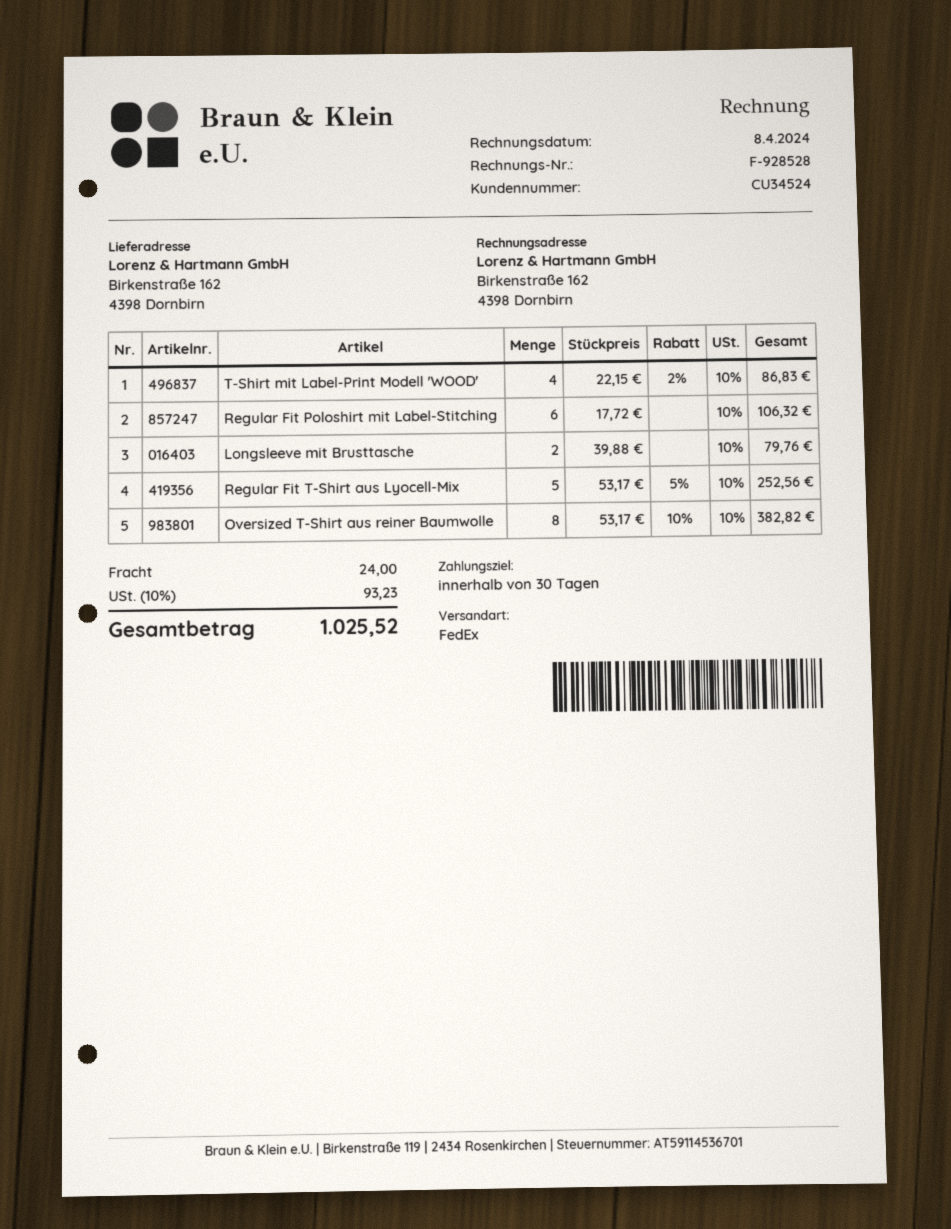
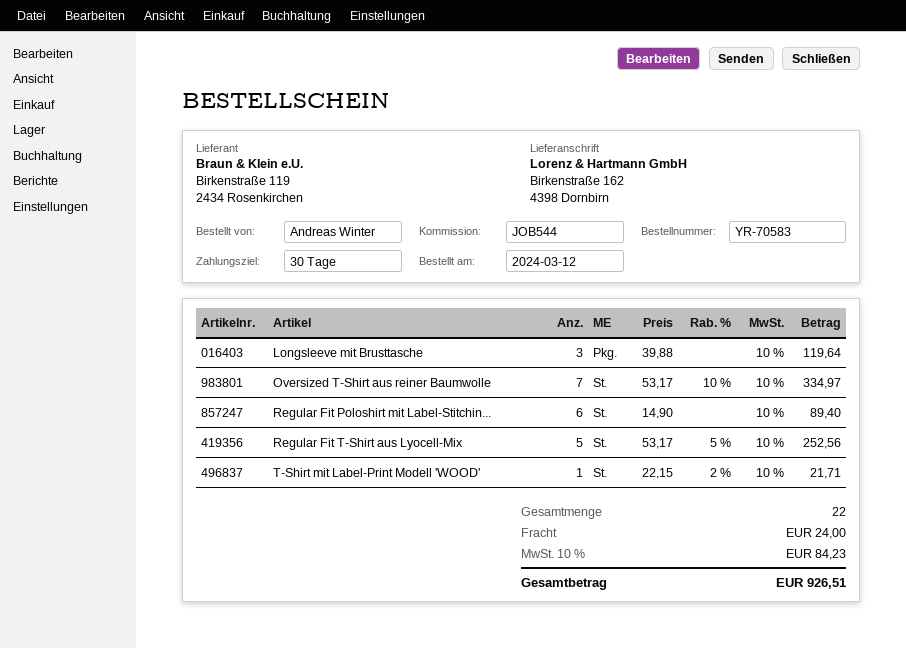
T-Shirt mit Label-Print Modell 'WOOD': 4 x 22.15 - 2% = 86.83 -> 1 x 22.15 - 2% = 21.71
Regular Fit Poloshirt mit Label-Stitching: 6 x 17.72 = 106.32 -> 6 x 14.90 = 89.40
Longsleeve mit Brusttasche: 2 x 39.88 = 79.76 -> 3 x 39.88 = 119.64
Oversized T-Shirt aus reiner Baumwolle: 8 x 53.17 - 10% = 382.82 -> 7 x 53.17 - 10% = 334.97
tax: 10% = 93.23 -> 10% = 84.23
total: 1025.52 -> 926.51

